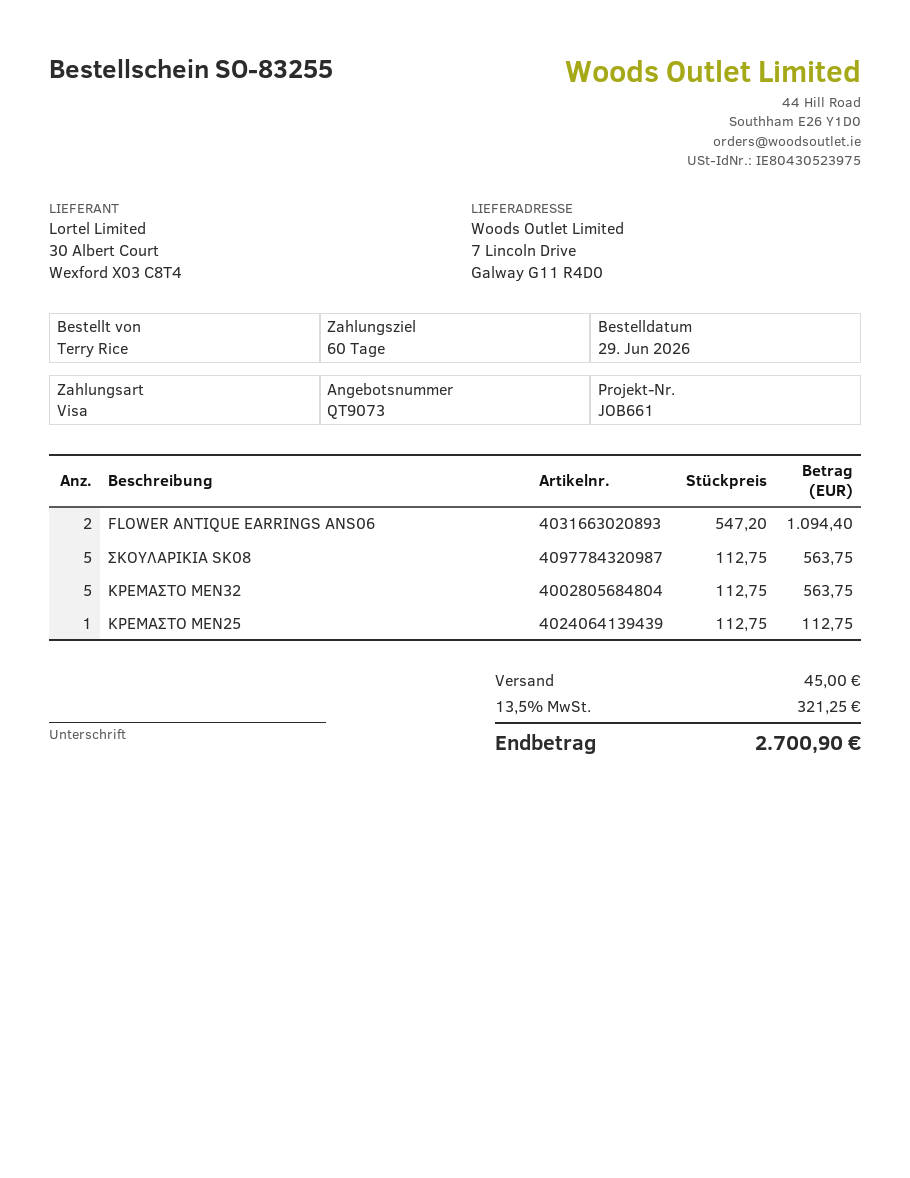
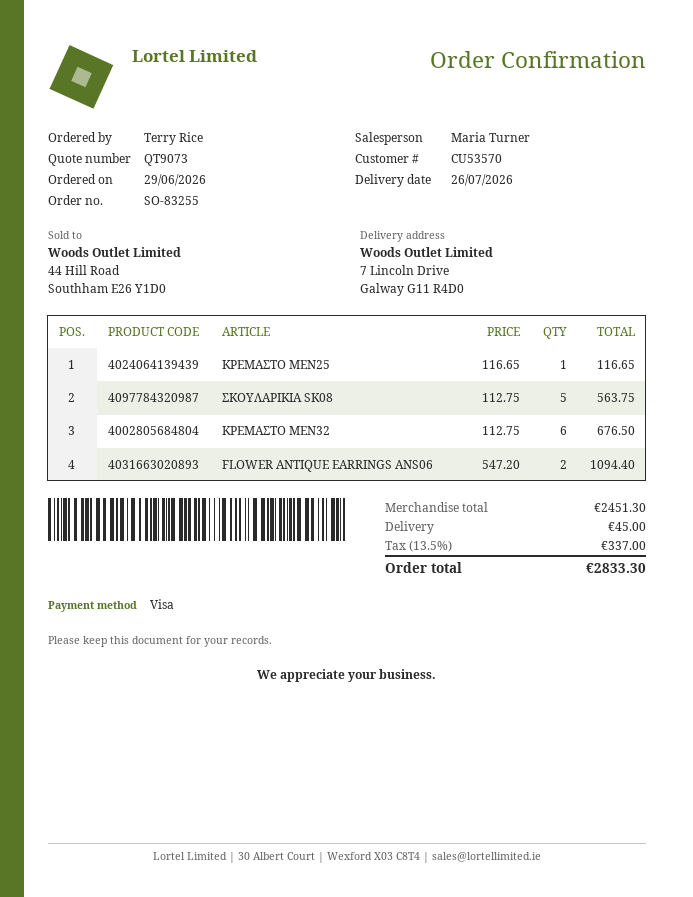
ΚΡΕΜΑΣΤΟ ΜΕΝ32: 5 x 112.75 = 563.75 -> 6 x 112.75 = 676.50
ΚΡΕΜΑΣΤΟ ΜΕΝ25: 1 x 112.75 = 112.75 -> 1 x 116.65 = 116.65
tax: 13.5% = 321.25 -> 13.5% = 337.00
total: 2700.90 -> 2833.30

